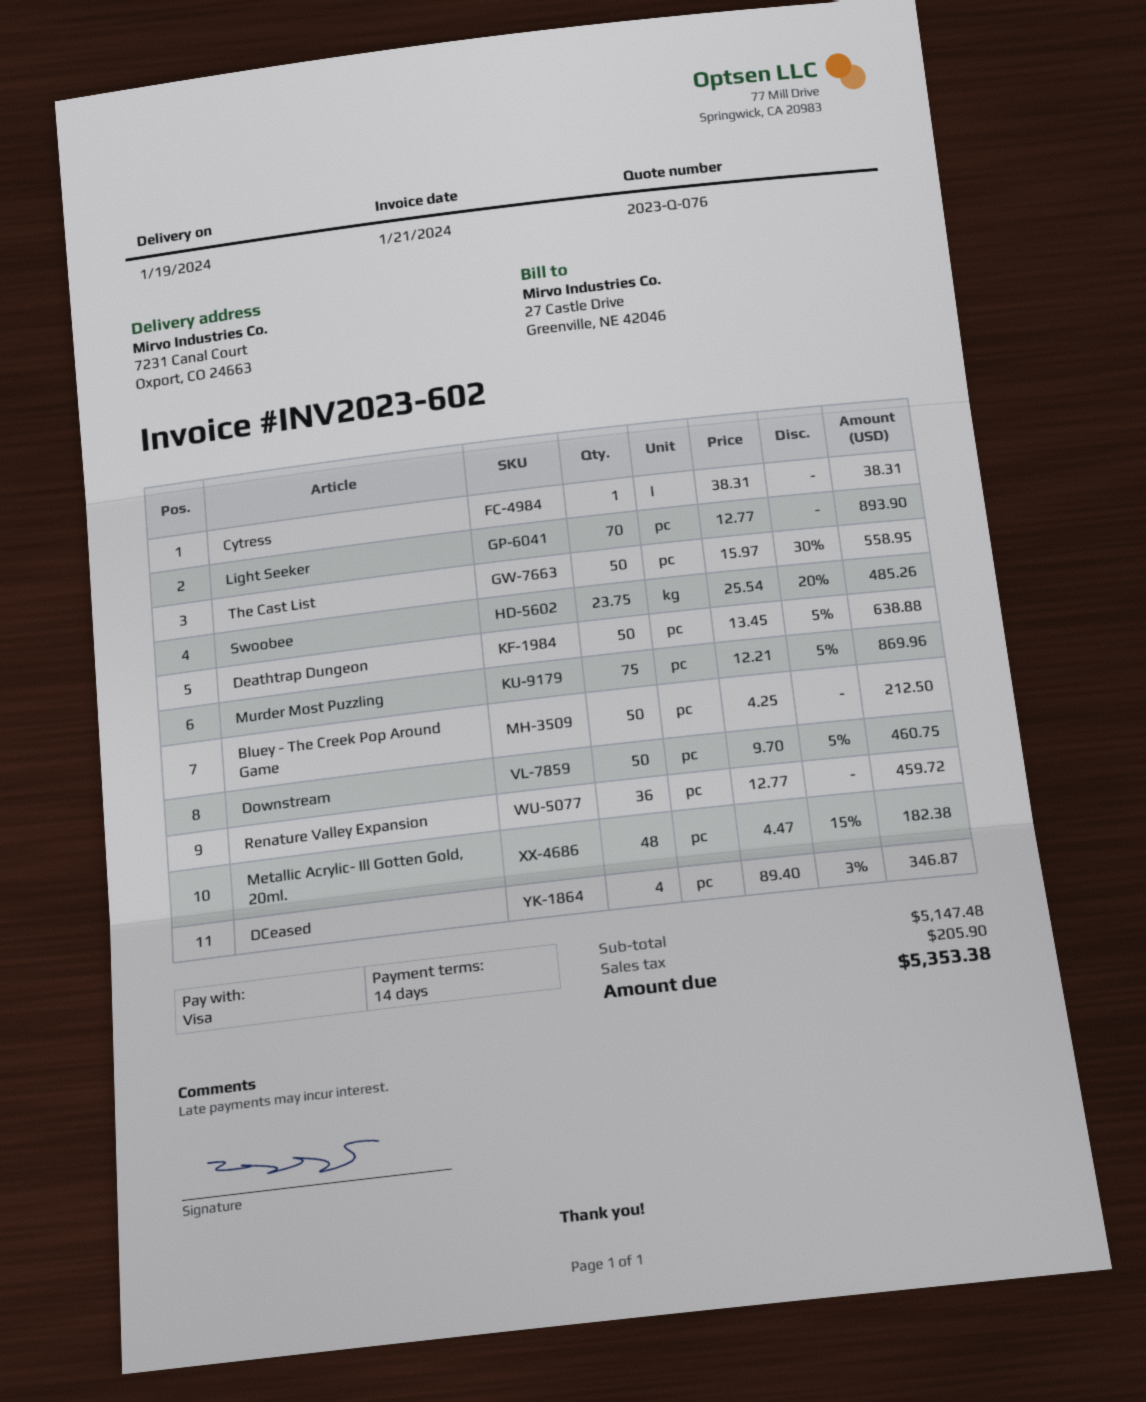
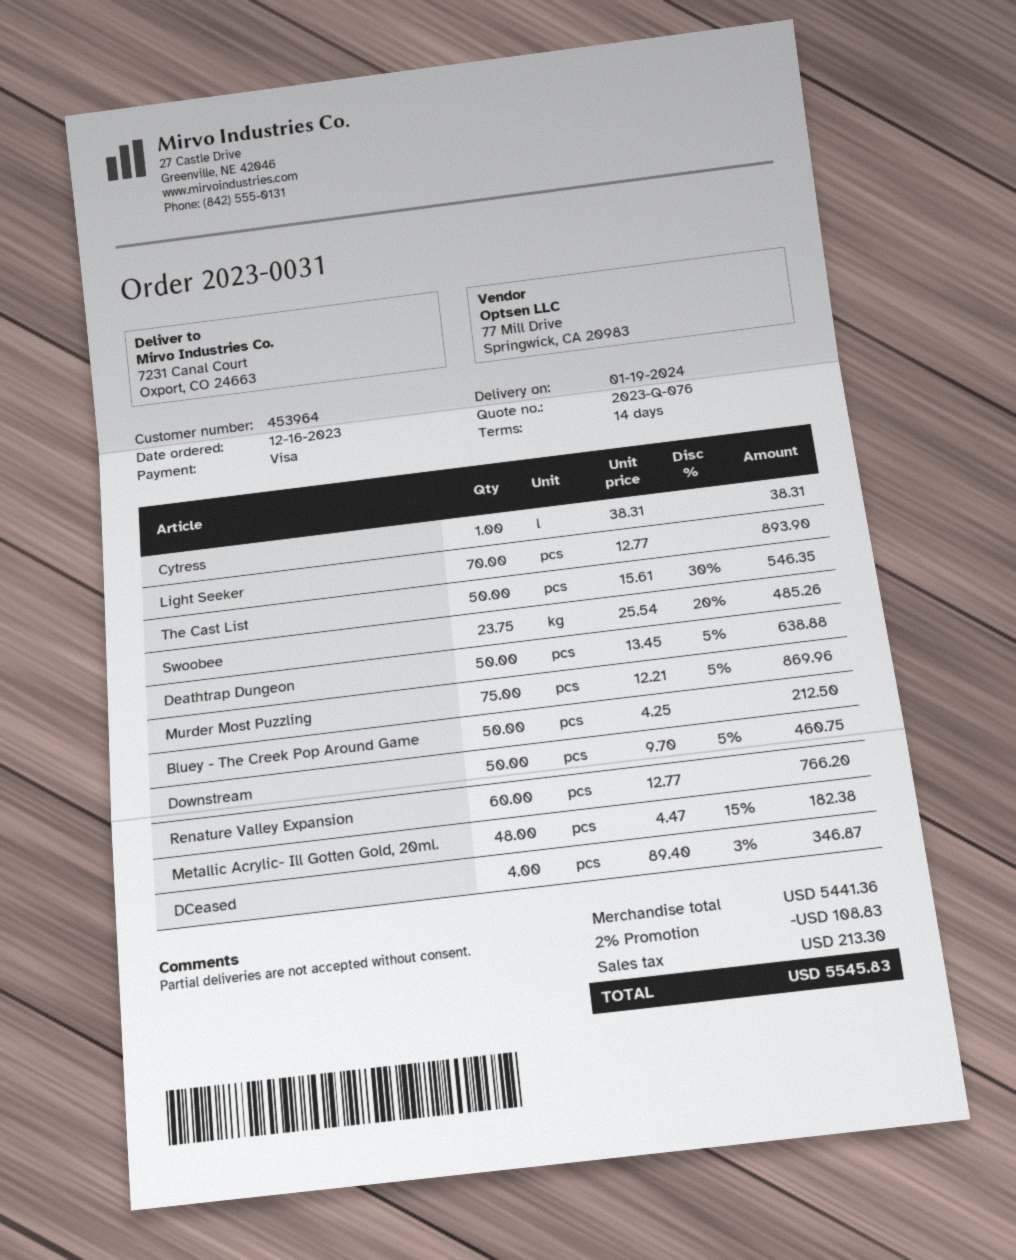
The Cast List: 50 x 15.97 - 30% = 558.95 -> 50 x 15.61 - 30% = 546.35
Renature Valley Expansion: 36 x 12.77 = 459.72 -> 60 x 12.77 = 766.20
subtotal: 5147.48 -> 5441.36
discount: none -> 2% = 108.83
tax: 205.90 -> 213.30
total: 5353.38 -> 5545.83

